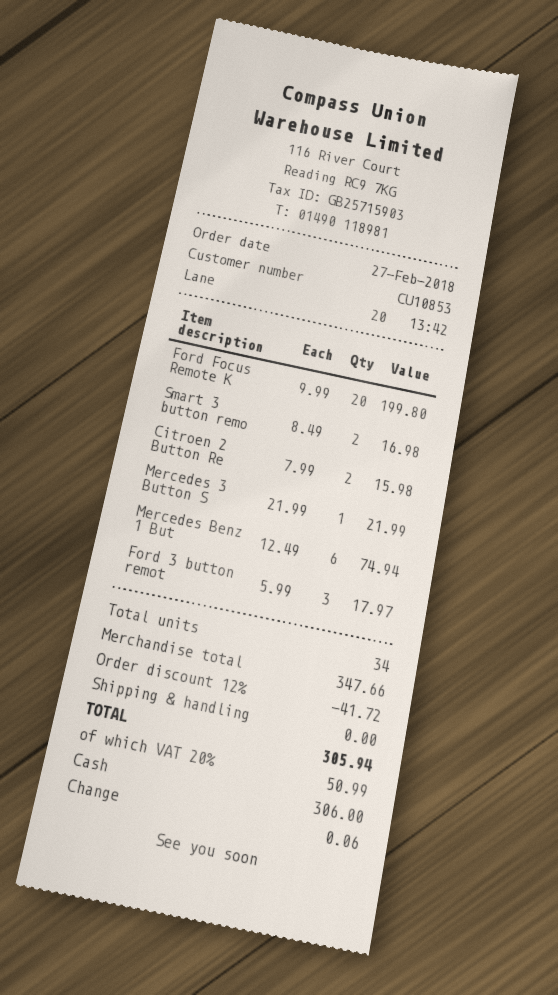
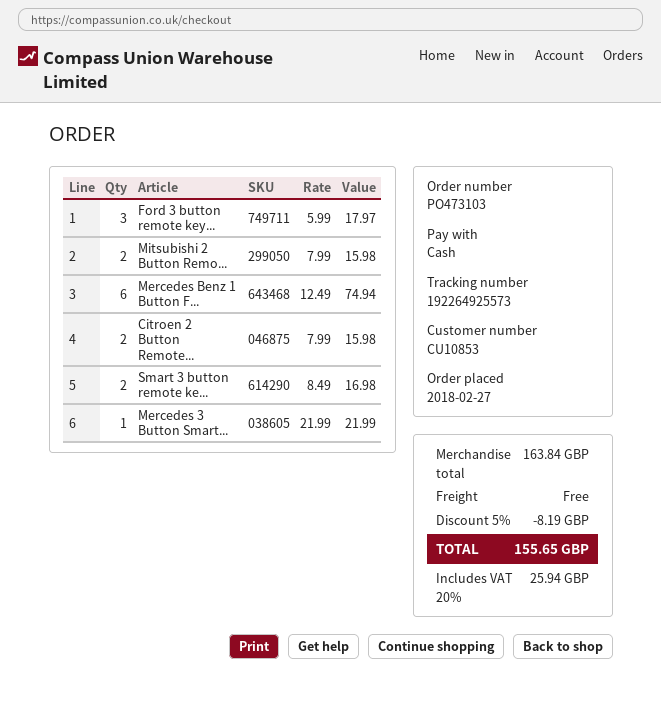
Ford Focus Remote K: 20 x 9.99 = 199.80 -> none
Mitsubishi 2 Button Remo...: none -> 2 x 7.99 = 15.98
subtotal: 347.66 -> 163.84
discount: 12% = 41.72 -> 5% = 8.19
tax: 20% = 50.99 -> 20% = 25.94
total: 305.94 -> 155.65

